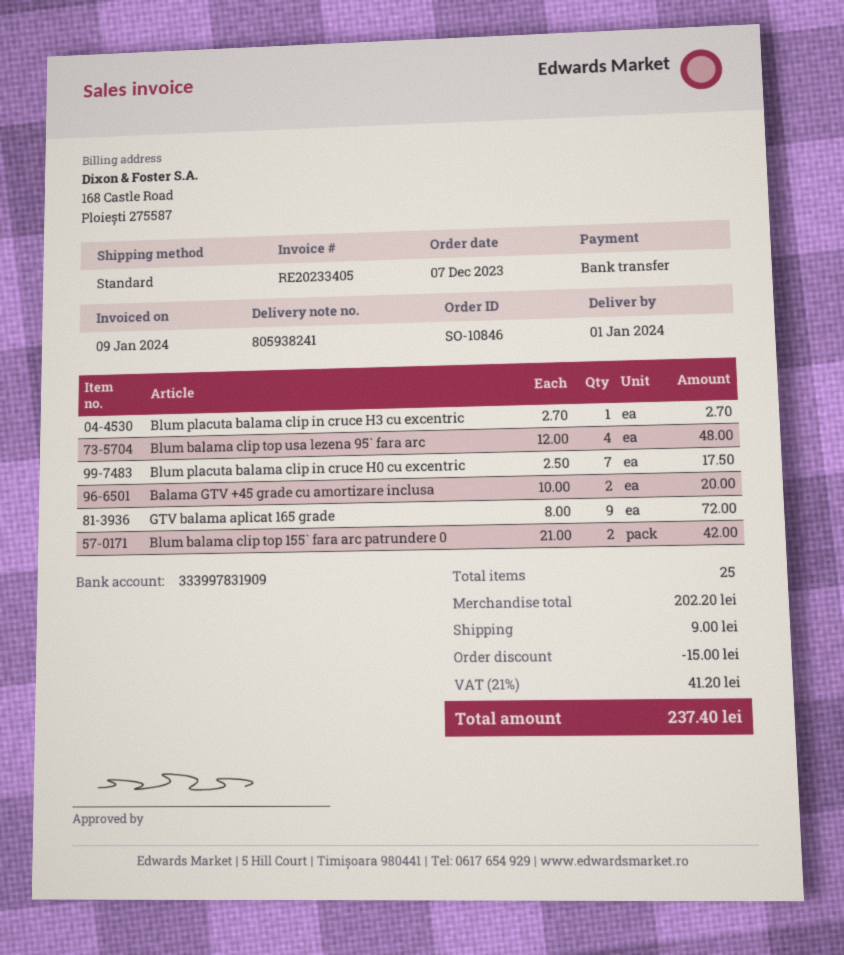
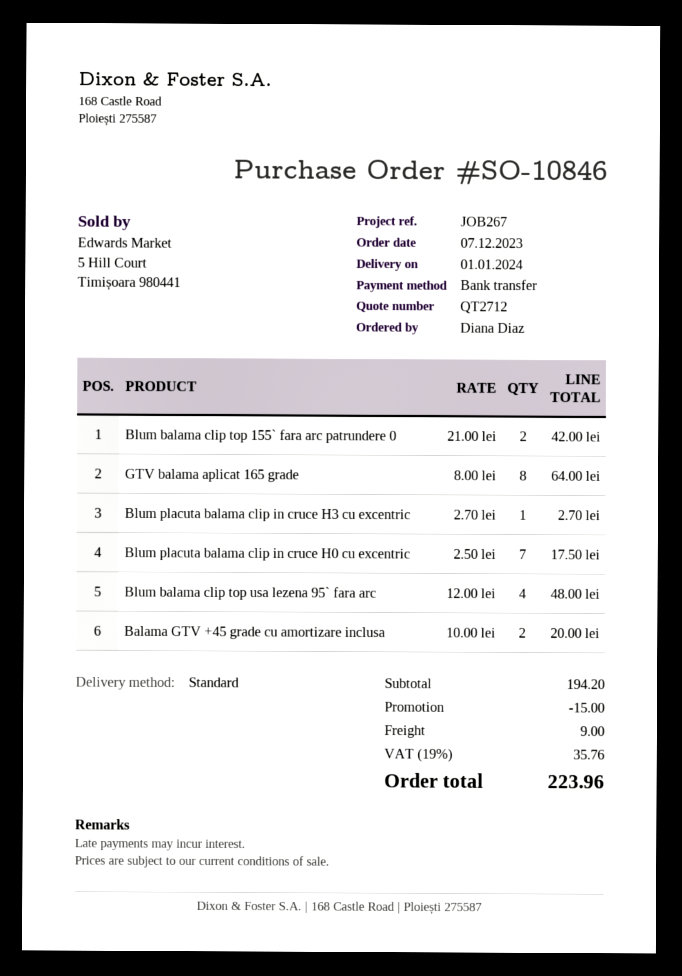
GTV balama aplicat 165 grade: 9 x 8.00 = 72.00 -> 8 x 8.00 = 64.00
subtotal: 202.20 -> 194.20
tax: 21% = 41.20 -> 19% = 35.76
total: 237.40 -> 223.96

